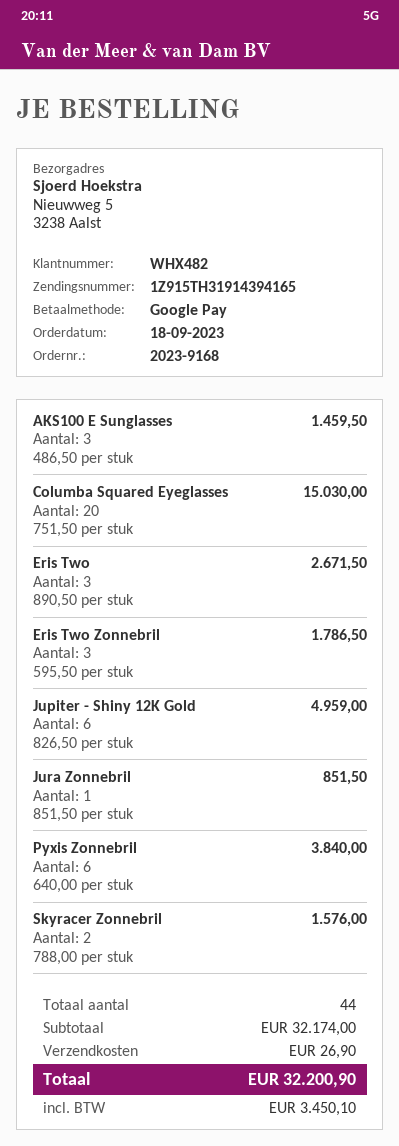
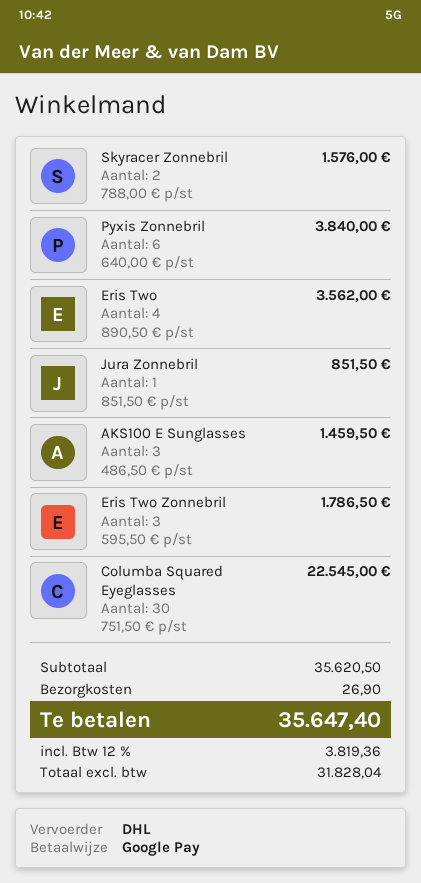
Columba Squared Eyeglasses: 20 x 751.50 = 15030.00 -> 30 x 751.50 = 22545.00
Eris Two: 3 x 890.50 = 2671.50 -> 4 x 890.50 = 3562.00
Jupiter - Shiny 12K Gold: 6 x 826.50 = 4959.00 -> none
subtotal: 32174.00 -> 35620.50
tax: 3450.10 -> 3819.36
total: 32200.90 -> 35647.40

